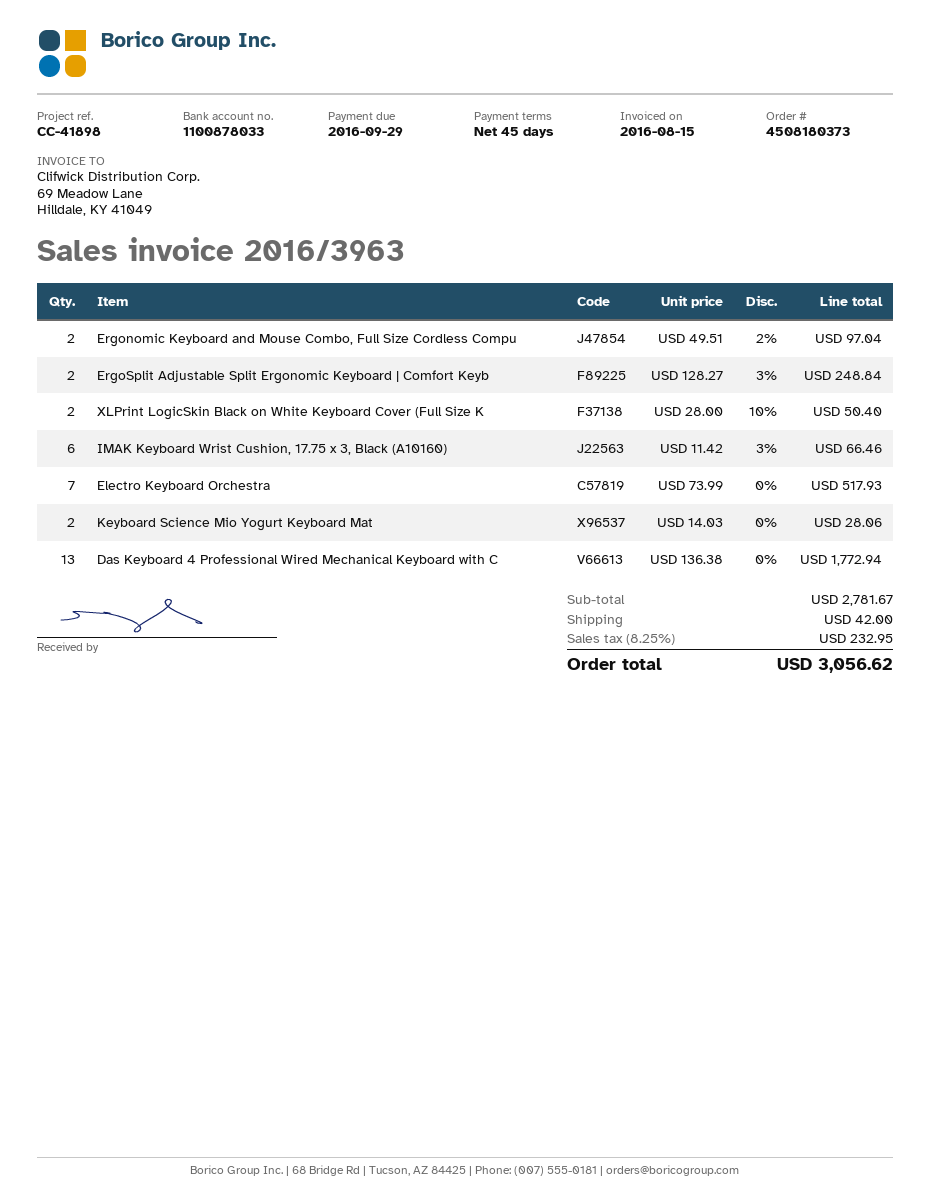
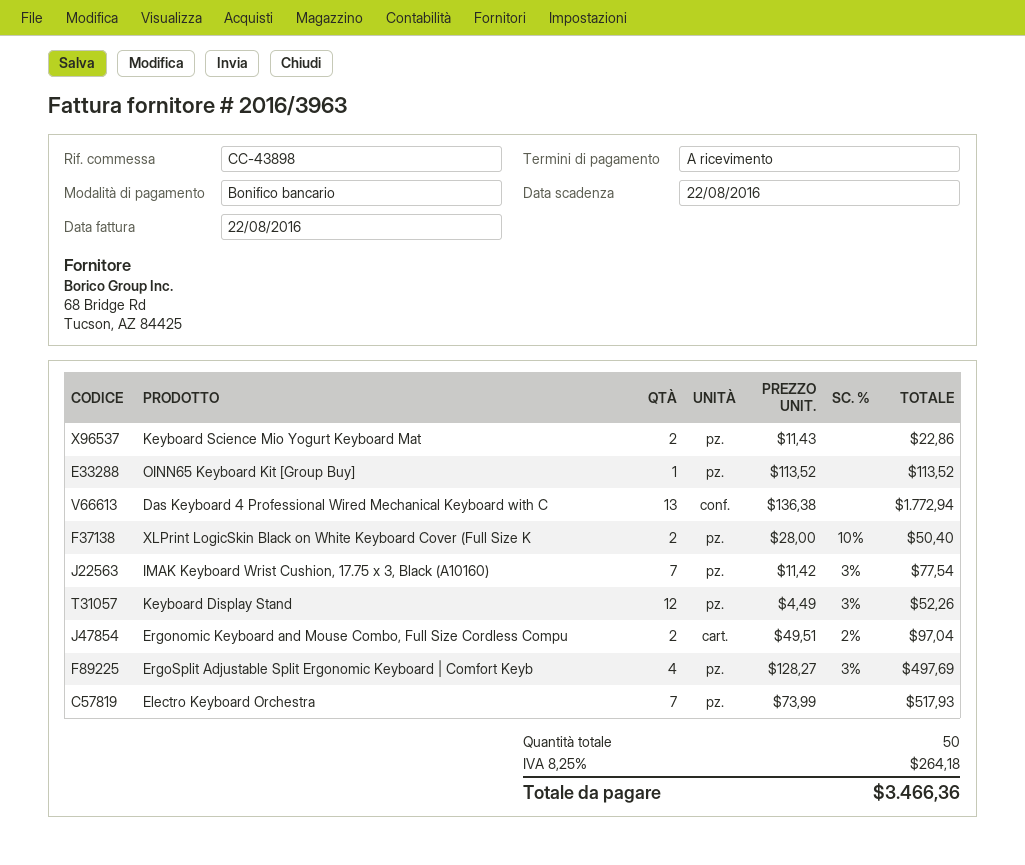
invoice date: 2016-08-15 -> 2016-08-22
payment terms: 45 days -> on receipt
due date: 2016-09-29 -> 2016-08-22
reference: CC-41898 -> CC-43898
ErgoSplit Adjustable Split Ergonomic Keyboard | Comfort Keyb: 2 x 128.27 - 3% = 248.84 -> 4 x 128.27 - 3% = 497.69
IMAK Keyboard Wrist Cushion, 17.75 x 3, Black (A10160): 6 x 11.42 - 3% = 66.46 -> 7 x 11.42 - 3% = 77.54
Keyboard Science Mio Yogurt Keyboard Mat: 2 x 14.03 = 28.06 -> 2 x 11.43 = 22.86
OINN65 Keyboard Kit [Group Buy]: none -> 1 x 113.52 = 113.52
Keyboard Display Stand: none -> 12 x 4.49 - 3% = 52.26
shipping: 42.00 -> none
tax: 8.25% = 232.95 -> 8.25% = 264.18
total: 3056.62 -> 3466.36

